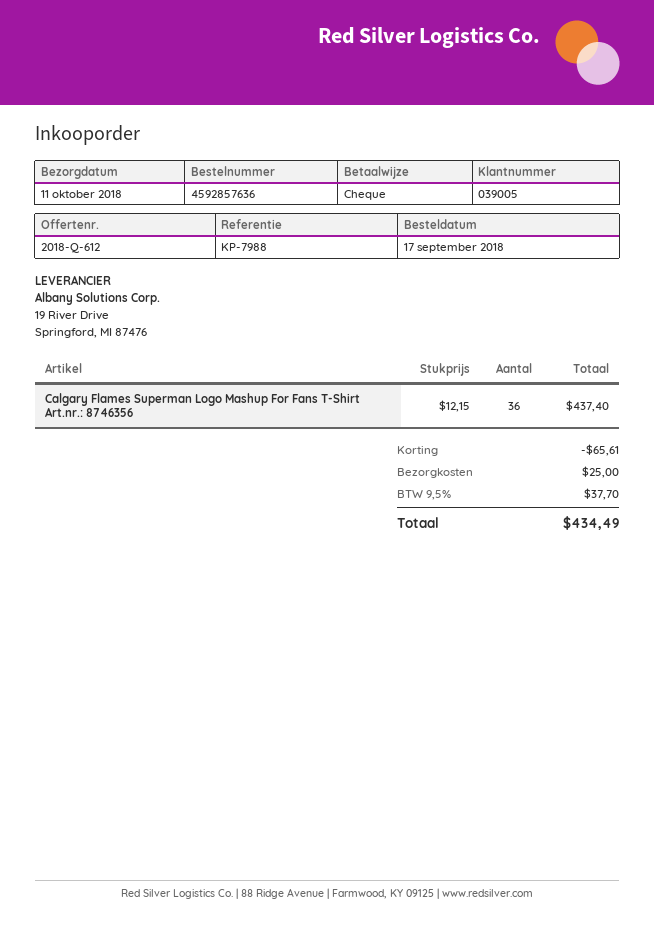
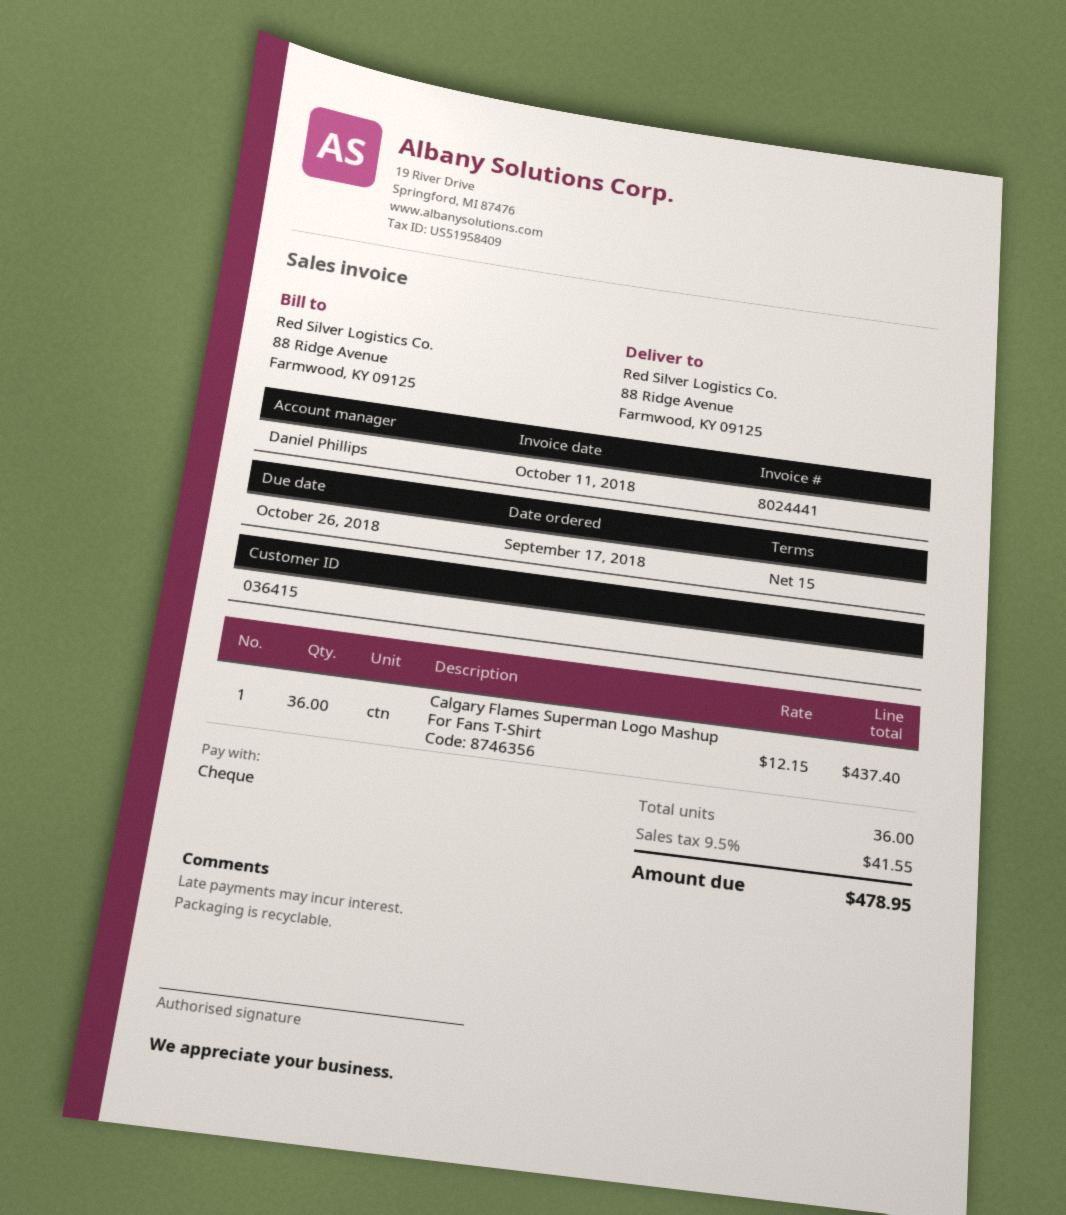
customer number: 039005 -> 036415
discount: 65.61 -> none
shipping: 25.00 -> none
tax: 9.5% = 37.70 -> 9.5% = 41.55
total: 434.49 -> 478.95

